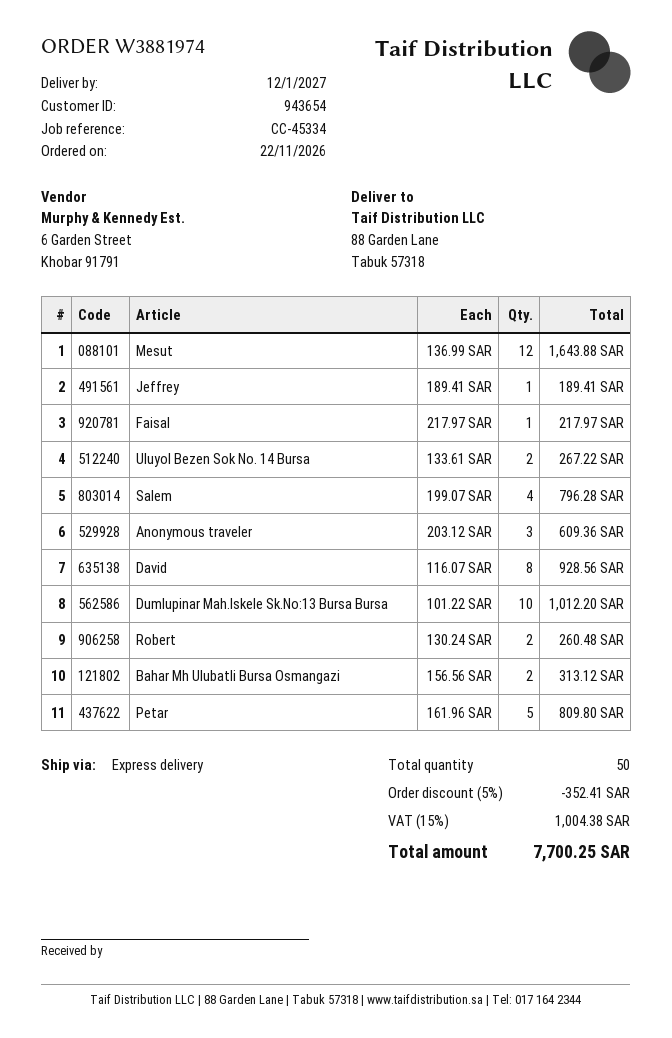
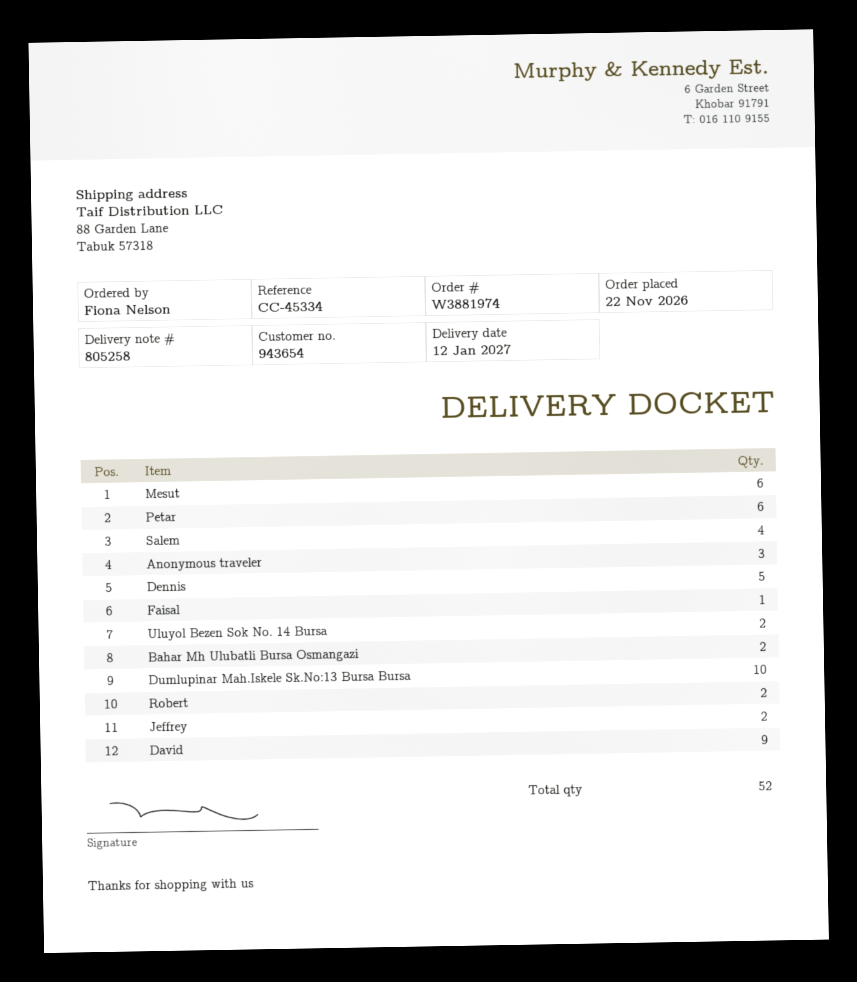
Mesut: 12 -> 6
Jeffrey: 1 -> 2
David: 8 -> 9
Petar: 5 -> 6
Dennis: none -> 5
total quantity: 50 -> 52

